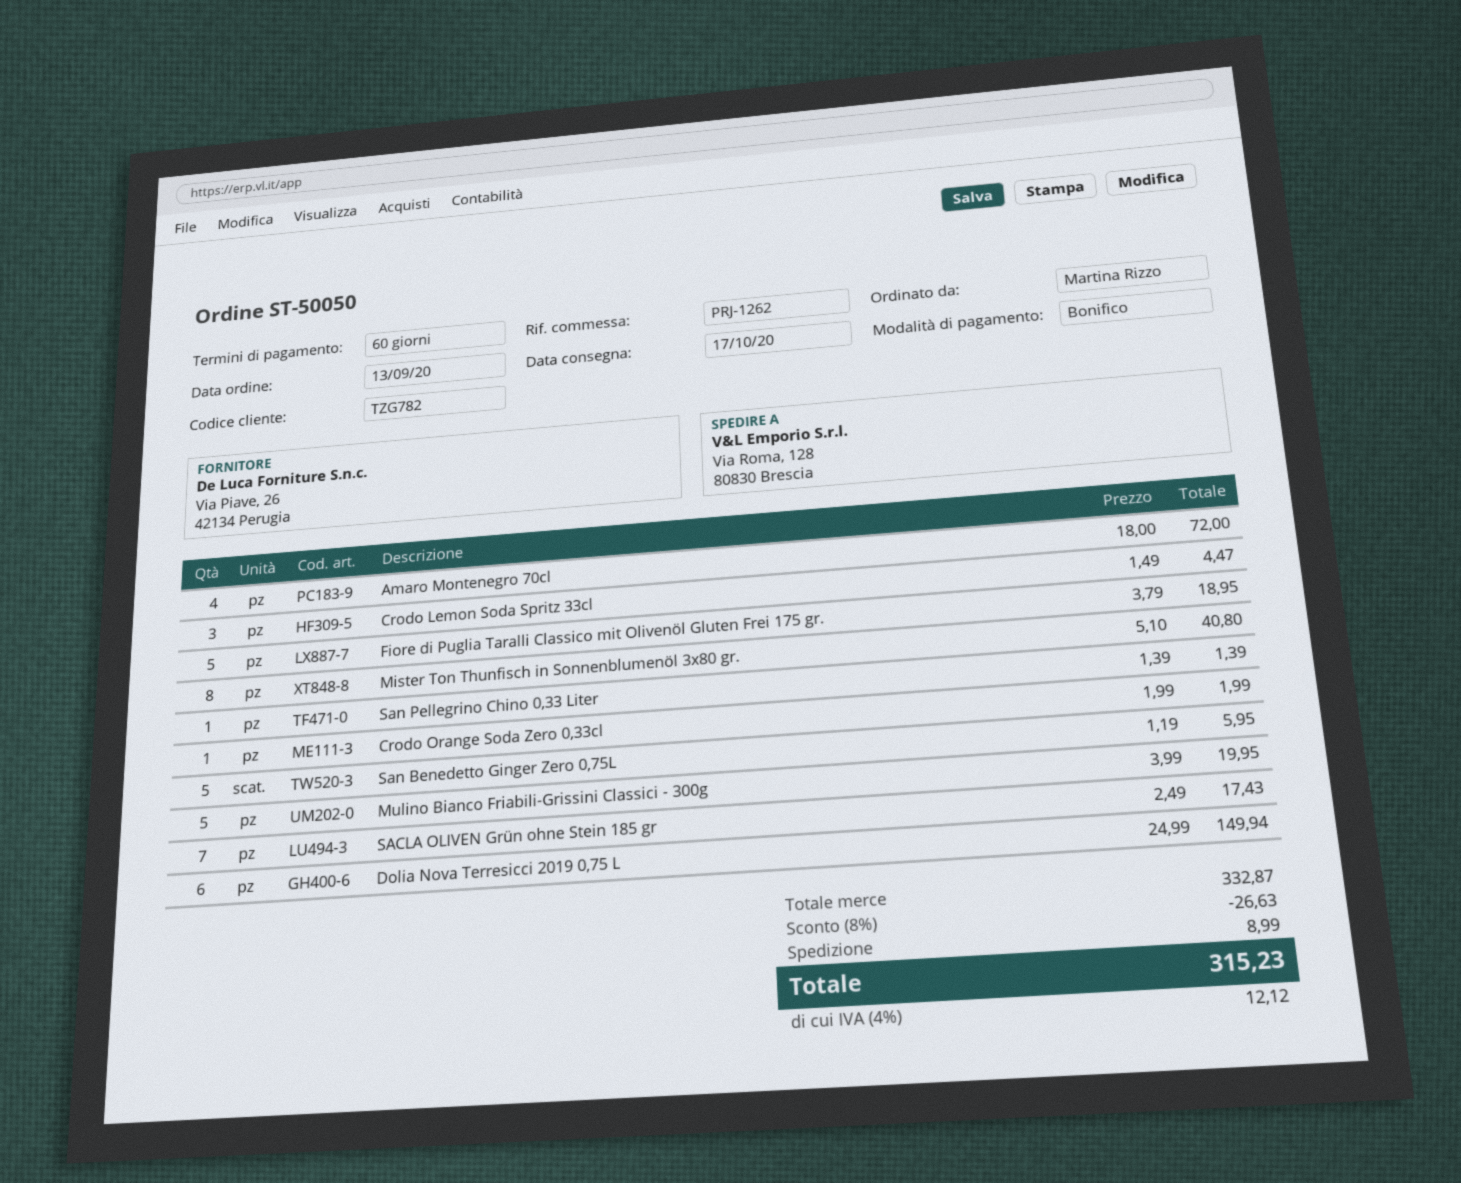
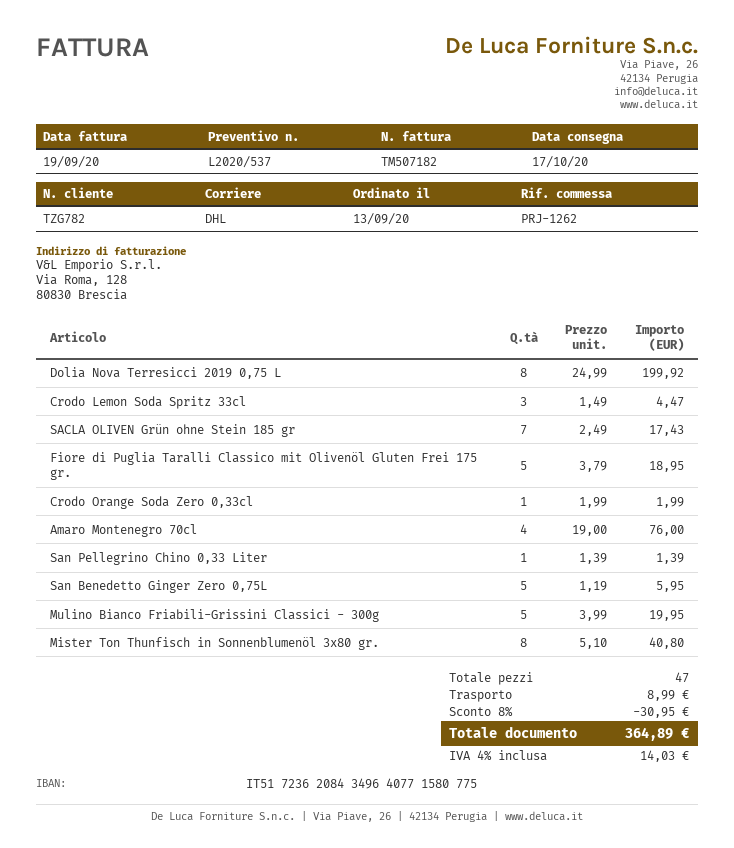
Amaro Montenegro 70cl: 4 x 18.00 = 72.00 -> 4 x 19.00 = 76.00
Dolia Nova Terresicci 2019 0,75 L: 6 x 24.99 = 149.94 -> 8 x 24.99 = 199.92
discount: 8% = 26.63 -> 8% = 30.95
tax: 4% = 12.12 -> 4% = 14.03
total: 315.23 -> 364.89

